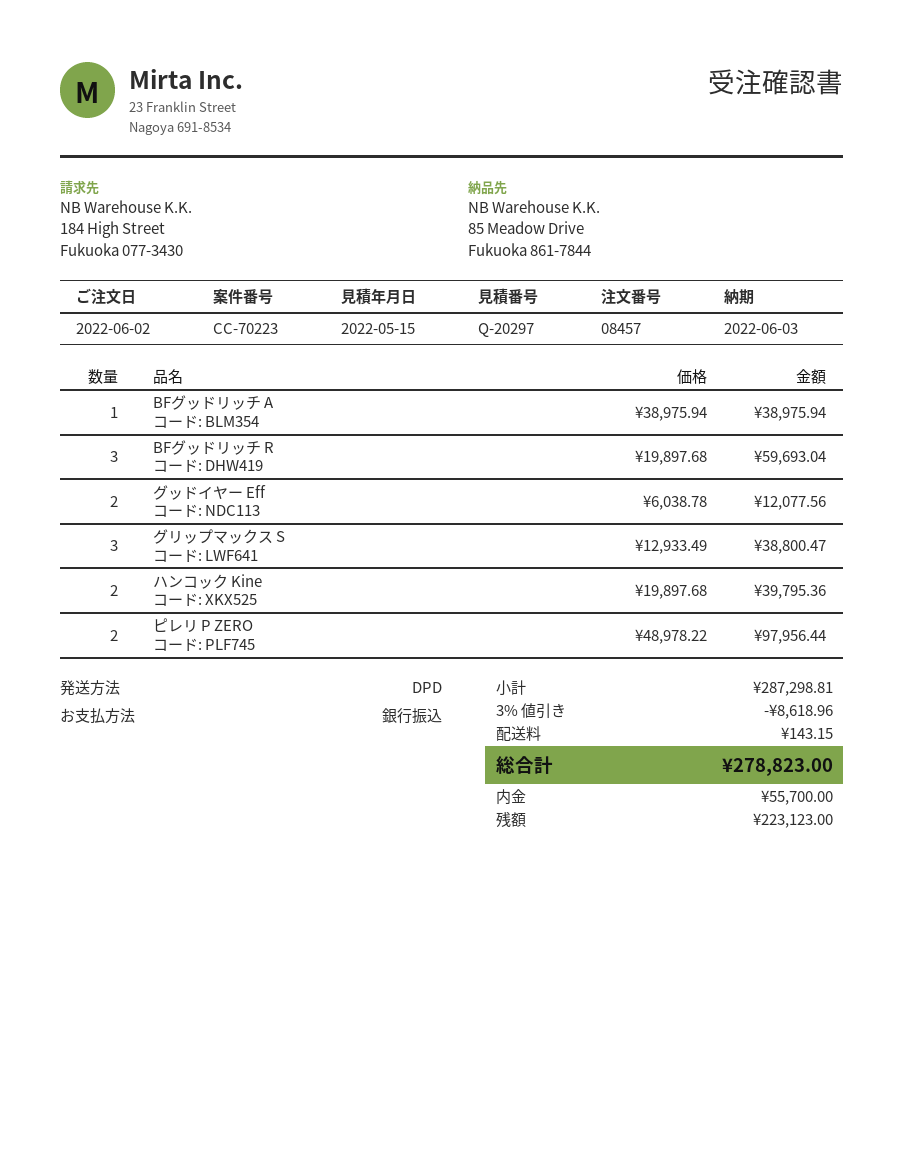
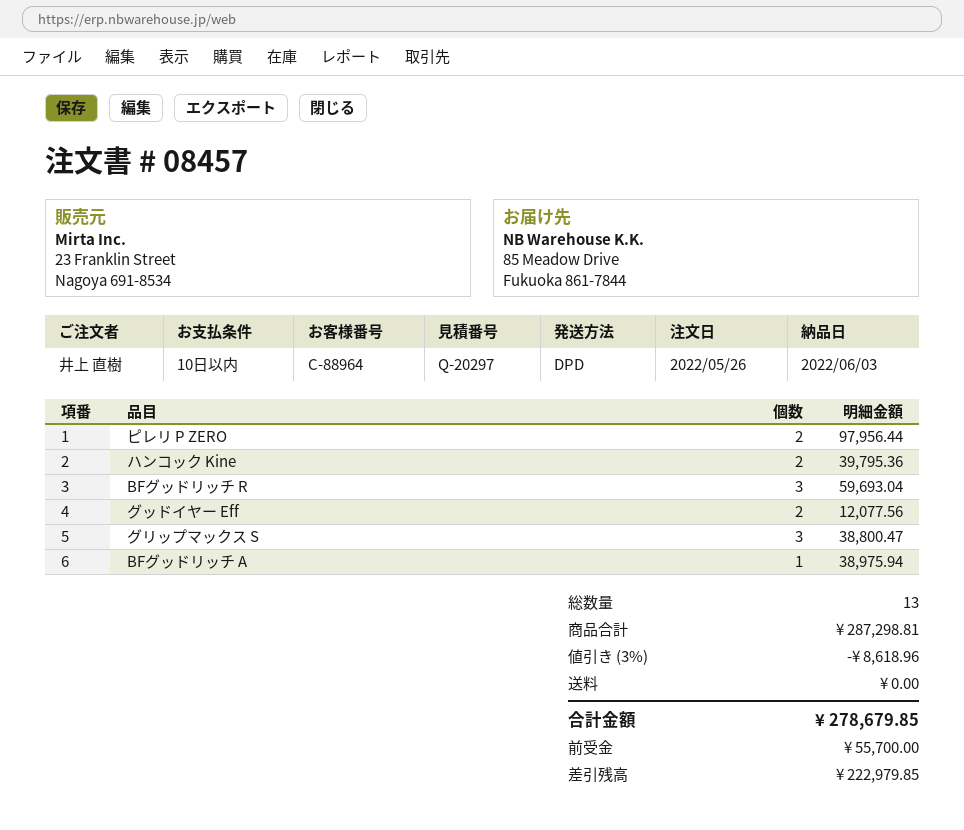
order date: 2022-06-02 -> 2022-05-26
shipping: 143.15 -> 0.00
total: 278823.00 -> 278679.85
balance: 223123.00 -> 222979.85

